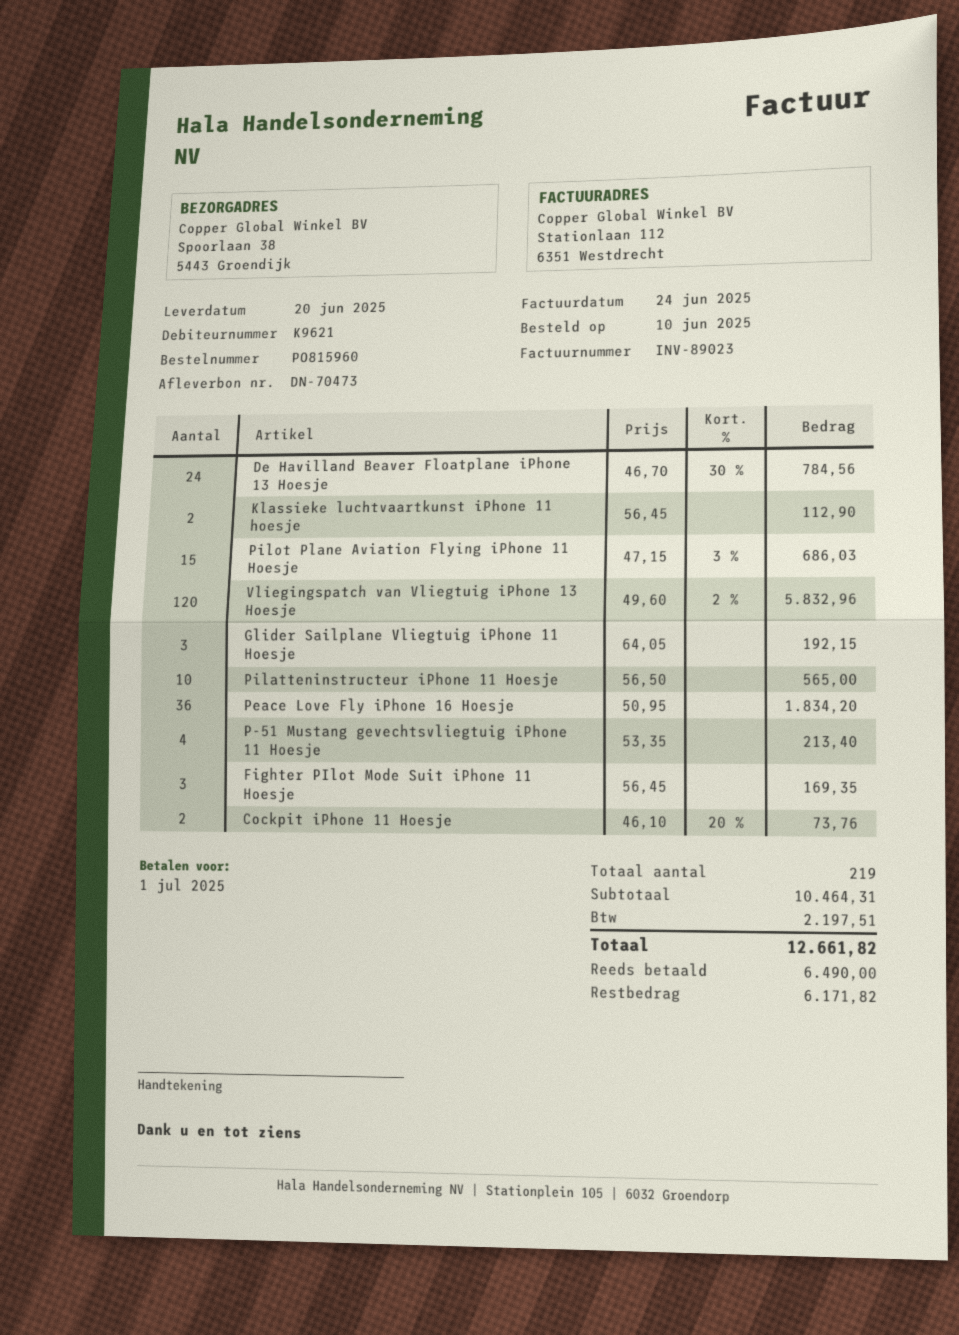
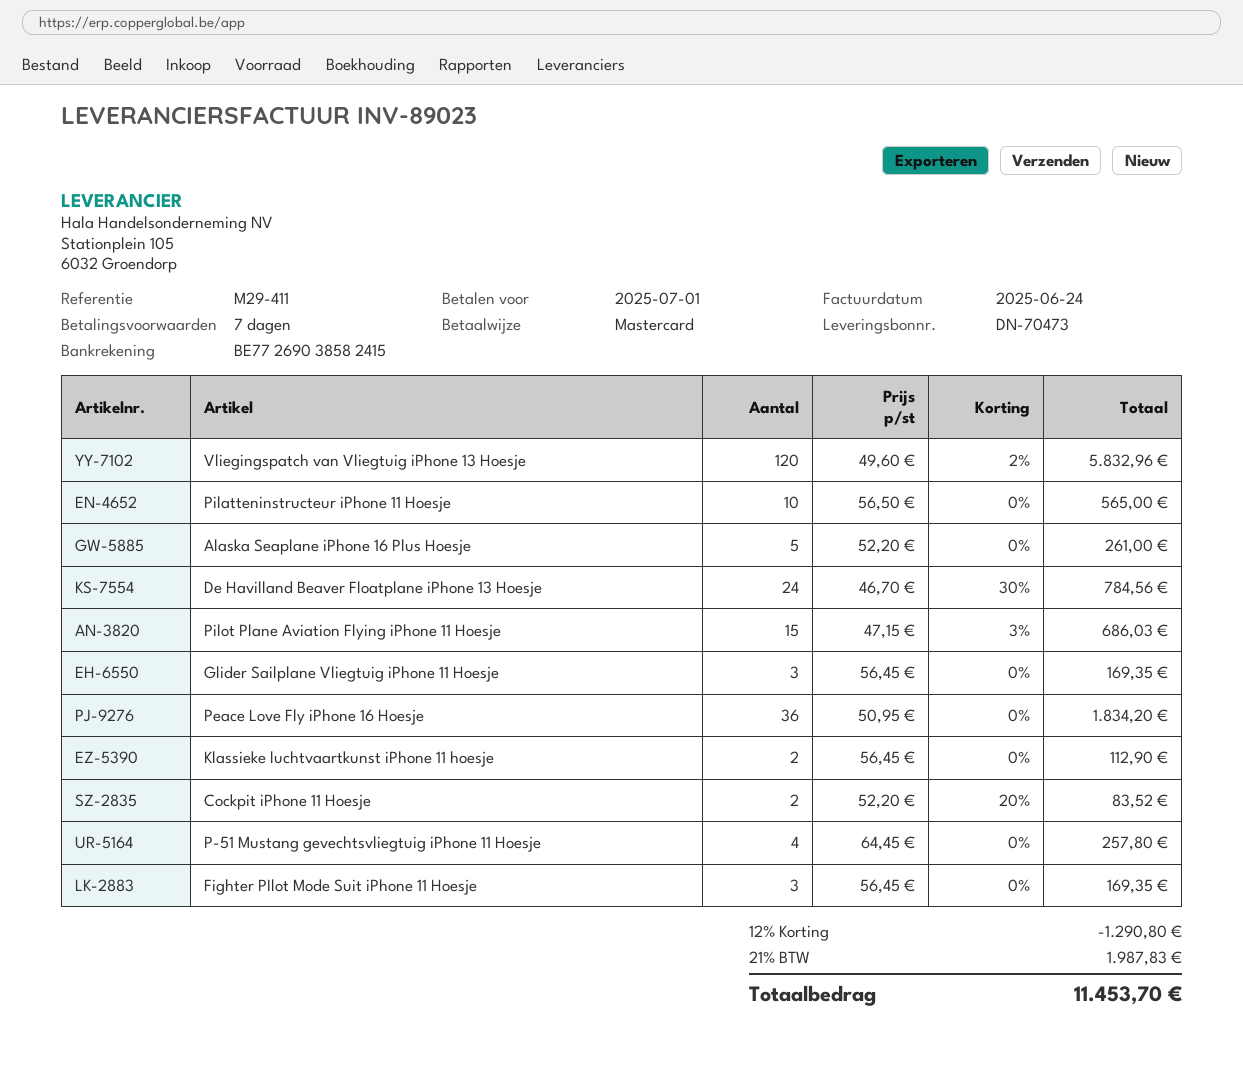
Glider Sailplane Vliegtuig iPhone 11 Hoesje: 3 x 64.05 = 192.15 -> 3 x 56.45 = 169.35
P-51 Mustang gevechtsvliegtuig iPhone 11 Hoesje: 4 x 53.35 = 213.40 -> 4 x 64.45 = 257.80
Cockpit iPhone 11 Hoesje: 2 x 46.10 - 20% = 73.76 -> 2 x 52.20 - 20% = 83.52
Alaska Seaplane iPhone 16 Plus Hoesje: none -> 5 x 52.20 = 261.00
discount: none -> 12% = 1290.80
tax: 2197.51 -> 1987.83
total: 12661.82 -> 11453.70

